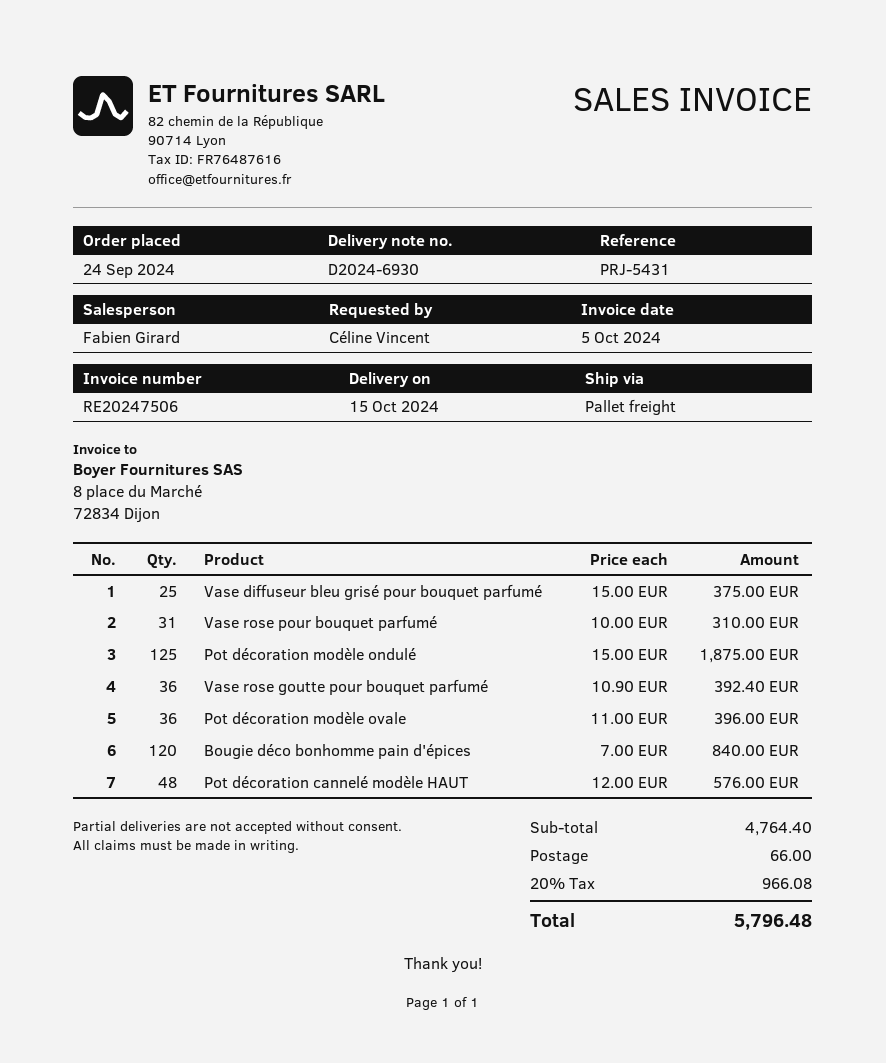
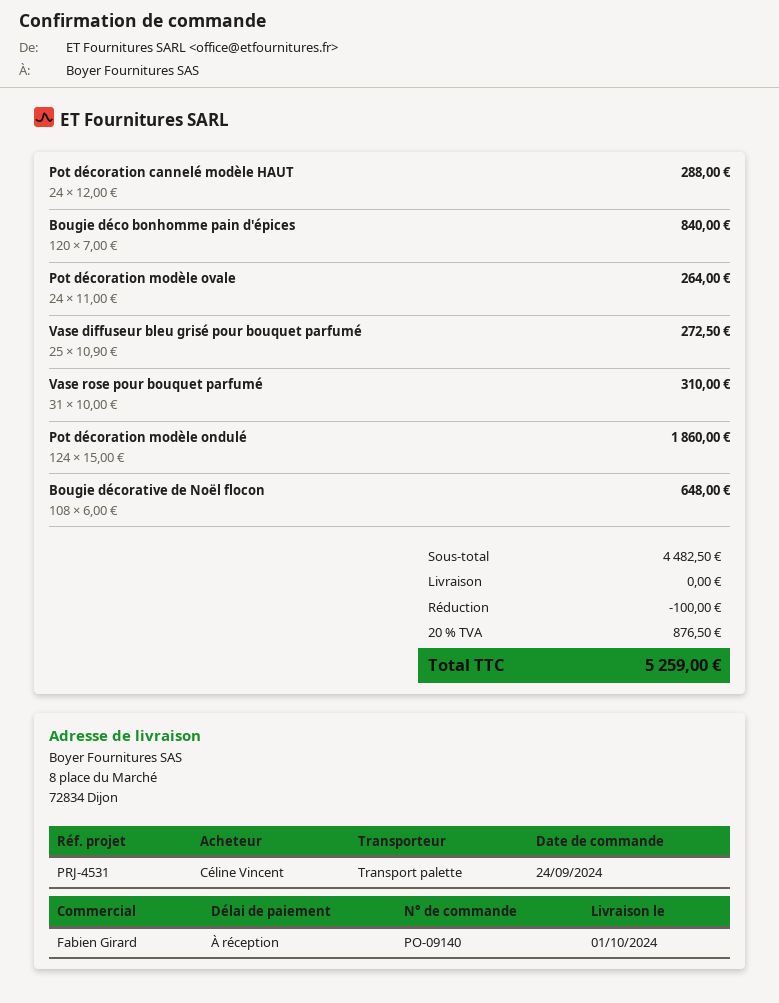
delivery date: 2024-10-15 -> 2024-10-01
reference: PRJ-5431 -> PRJ-4531
Vase diffuseur bleu grisé pour bouquet parfumé: 25 x 15.00 = 375.00 -> 25 x 10.90 = 272.50
Pot décoration modèle ondulé: 125 x 15.00 = 1875.00 -> 124 x 15.00 = 1860.00
Vase rose goutte pour bouquet parfumé: 36 x 10.90 = 392.40 -> none
Pot décoration modèle ovale: 36 x 11.00 = 396.00 -> 24 x 11.00 = 264.00
Pot décoration cannelé modèle HAUT: 48 x 12.00 = 576.00 -> 24 x 12.00 = 288.00
Bougie décorative de Noël flocon: none -> 108 x 6.00 = 648.00
subtotal: 4764.40 -> 4482.50
discount: none -> 100.00
shipping: 66.00 -> 0.00
tax: 20% = 966.08 -> 20% = 876.50
total: 5796.48 -> 5259.00

